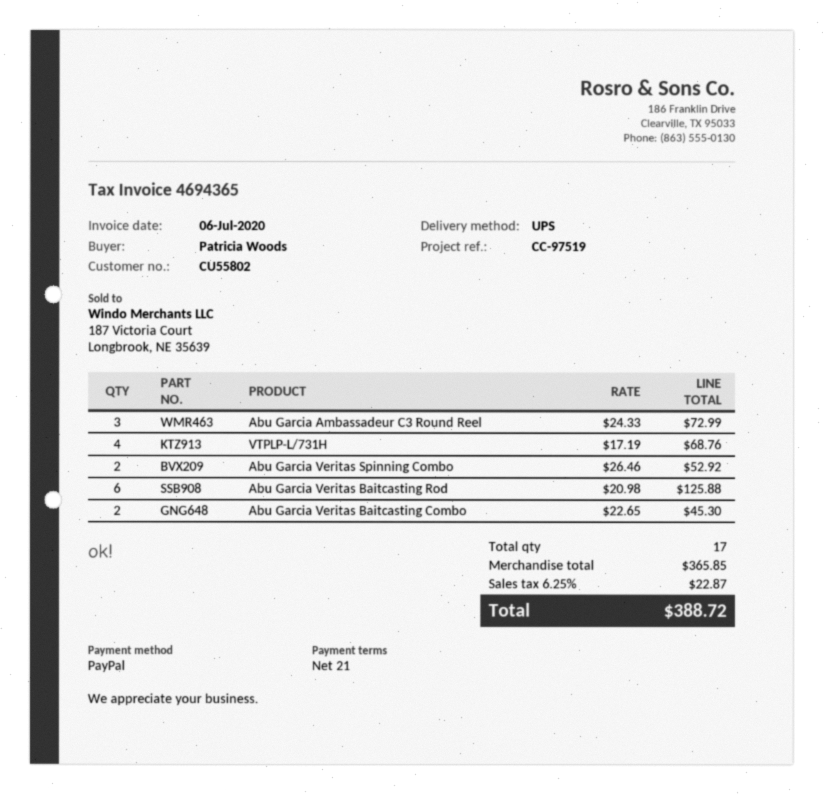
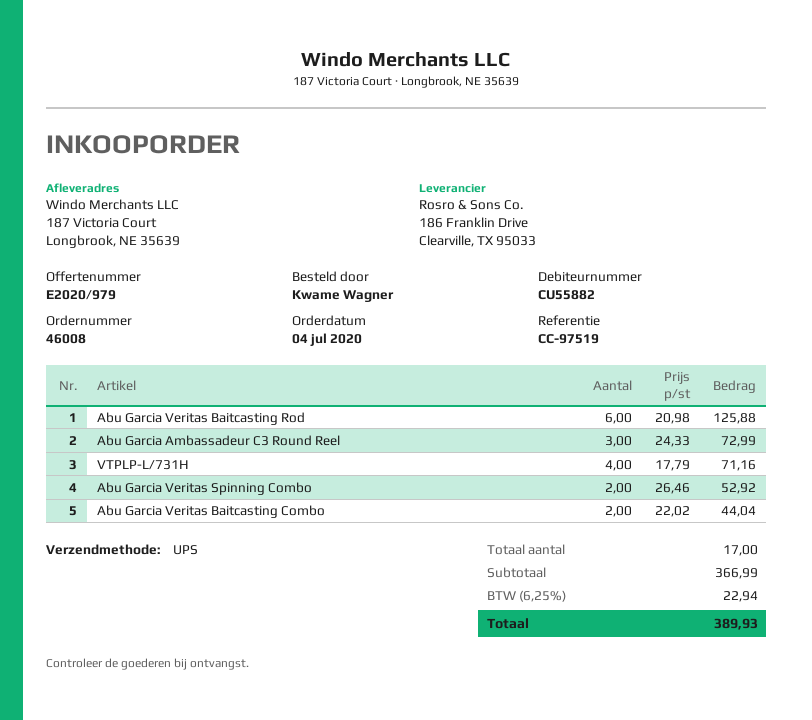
customer number: CU55802 -> CU55882
ordered by: Patricia Woods -> Kwame Wagner
VTPLP-L/731H: 4 x 17.19 = 68.76 -> 4 x 17.79 = 71.16
Abu Garcia Veritas Baitcasting Combo: 2 x 22.65 = 45.30 -> 2 x 22.02 = 44.04
subtotal: 365.85 -> 366.99
tax: 6.25% = 22.87 -> 6.25% = 22.94
total: 388.72 -> 389.93

